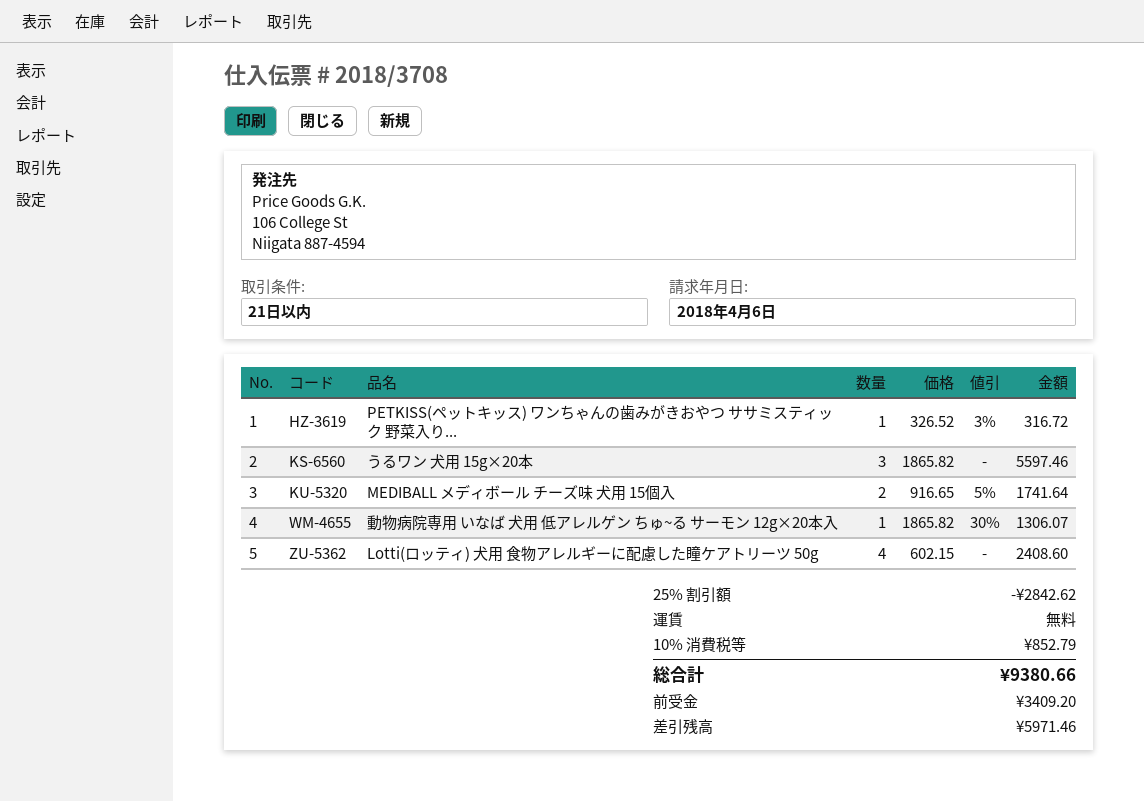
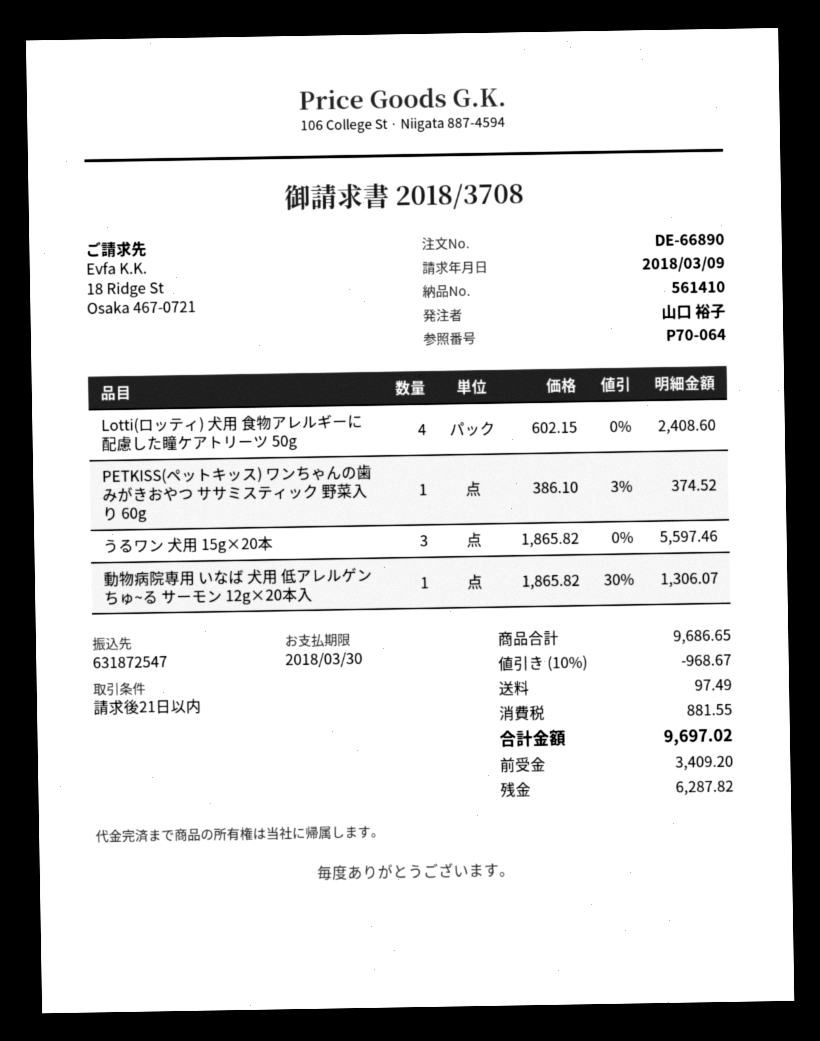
invoice date: 2018-04-06 -> 2018-03-09
PETKISS(ペットキッス) ワンちゃんの歯みがきおやつ ササミスティック 野菜入り...: 1 x 326.52 - 3% = 316.72 -> 1 x 386.10 - 3% = 374.52
MEDIBALL メディボール チーズ味 犬用 15個入: 2 x 916.65 - 5% = 1741.64 -> none
discount: 25% = 2842.62 -> 10% = 968.67
shipping: 0.00 -> 97.49
tax: 852.79 -> 881.55
total: 9380.66 -> 9697.02
balance: 5971.46 -> 6287.82

